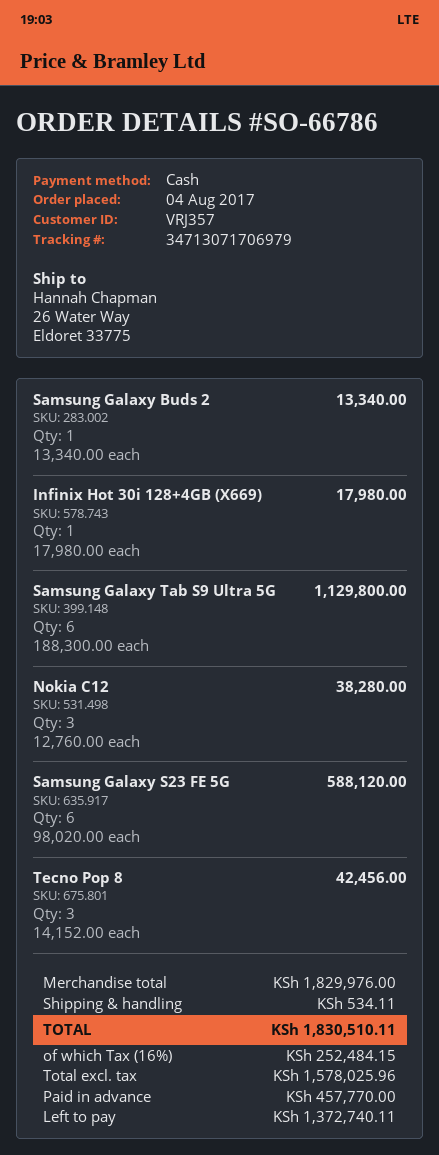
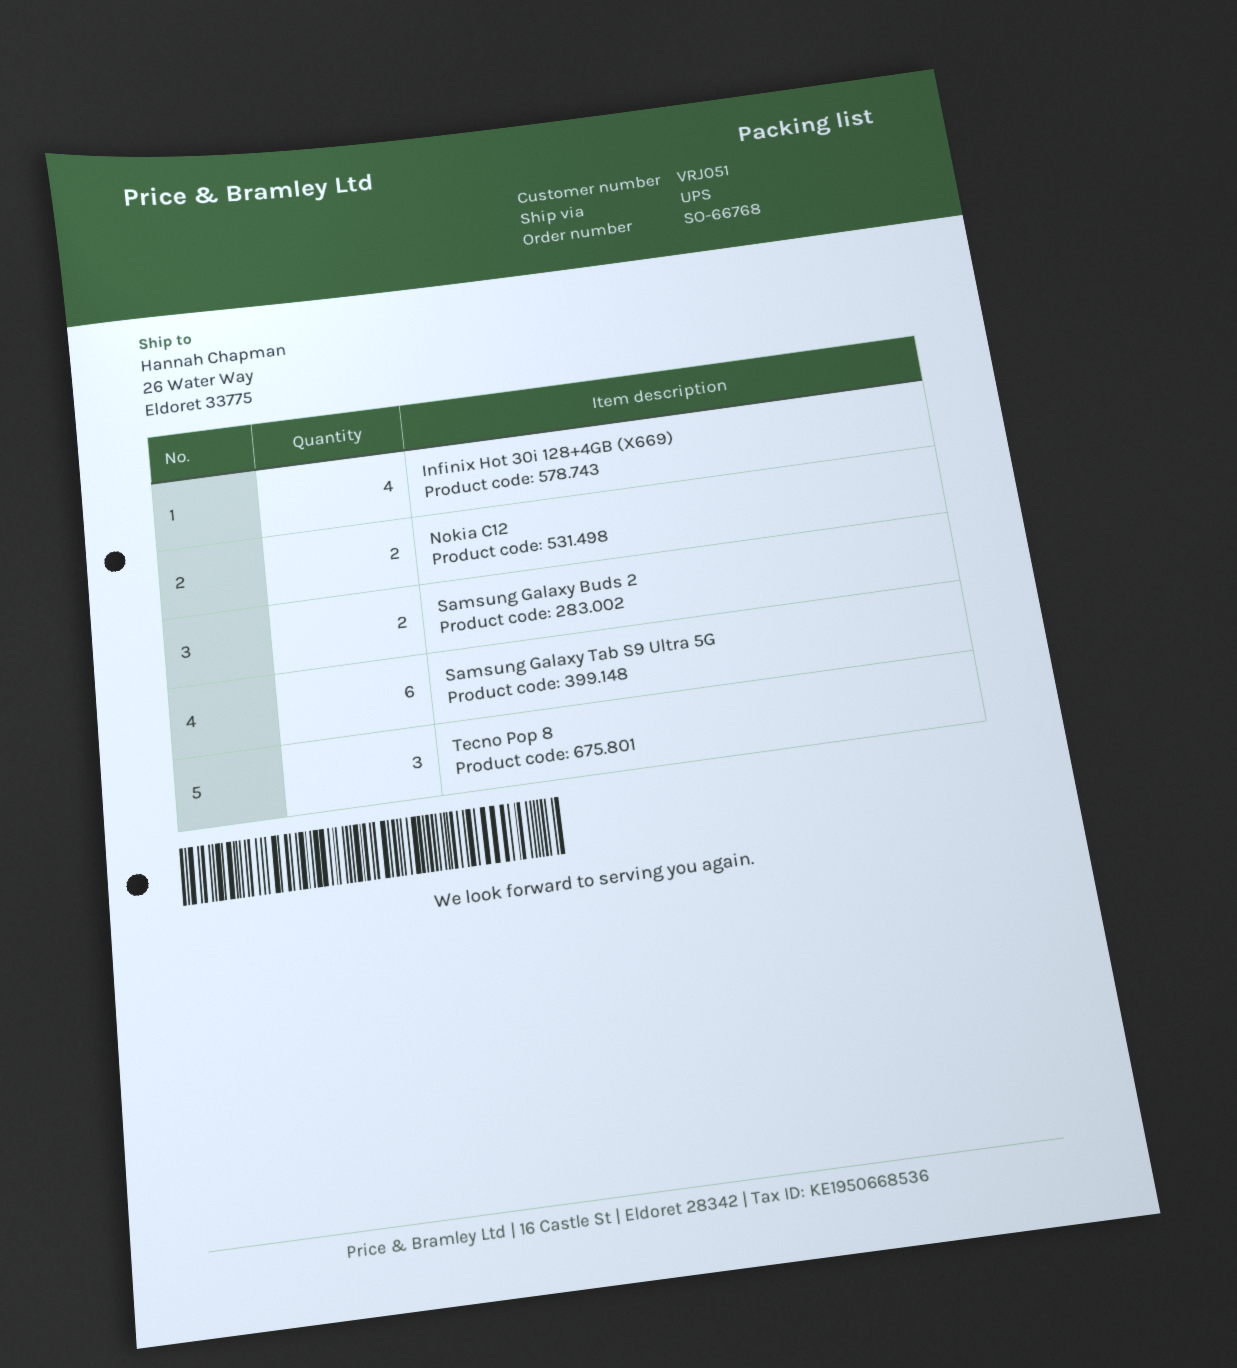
order number: SO-66786 -> SO-66768
customer number: VRJ357 -> VRJ051
Samsung Galaxy Buds 2: 1 -> 2
Infinix Hot 30i 128+4GB (X669): 1 -> 4
Nokia C12: 3 -> 2
Samsung Galaxy S23 FE 5G: 6 -> none

